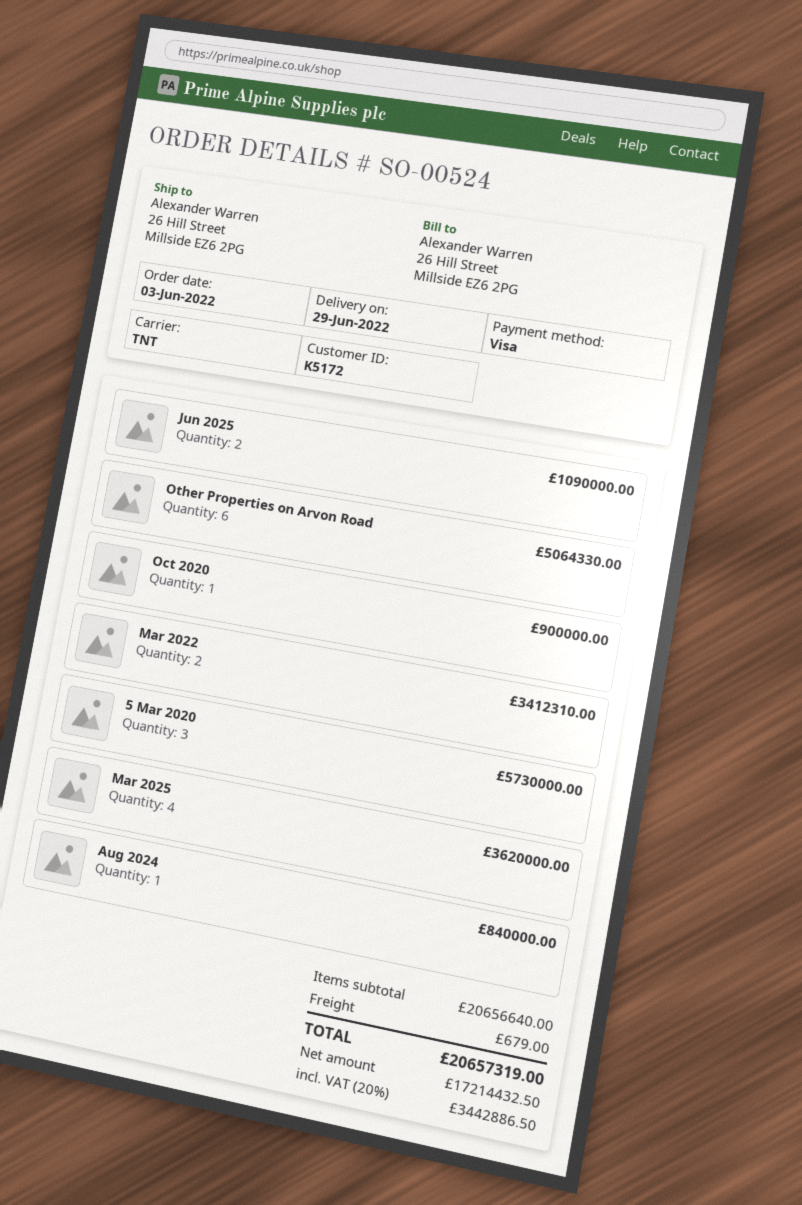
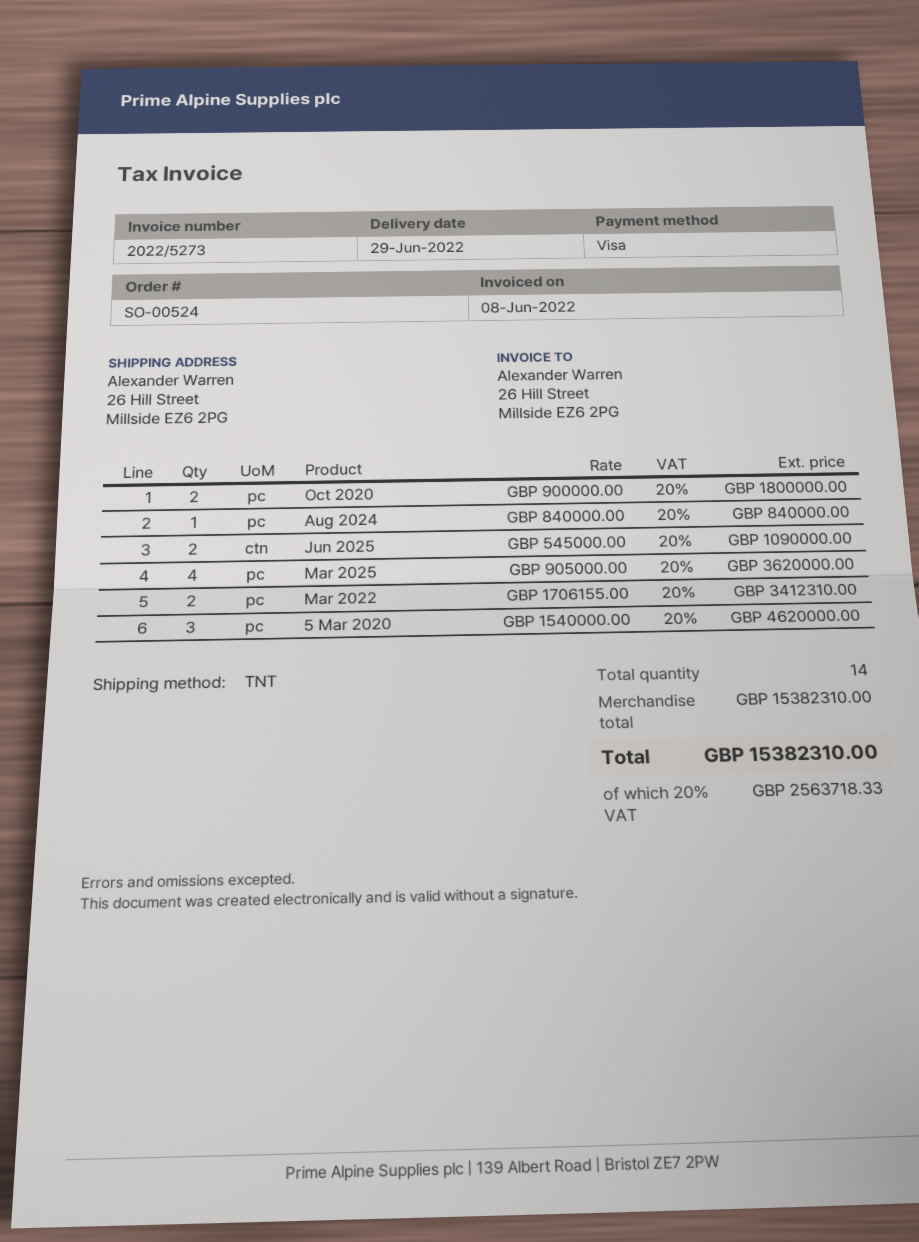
Other Properties on Arvon Road: 6 for 5064330.00 -> none
Oct 2020: 1 for 900000.00 -> 2 for 1800000.00
5 Mar 2020: 3 for 5730000.00 -> 3 for 4620000.00
subtotal: 20656640.00 -> 15382310.00
shipping: 679.00 -> none
tax: 20% = 3442886.50 -> 20% = 2563718.33
total: 20657319.00 -> 15382310.00

